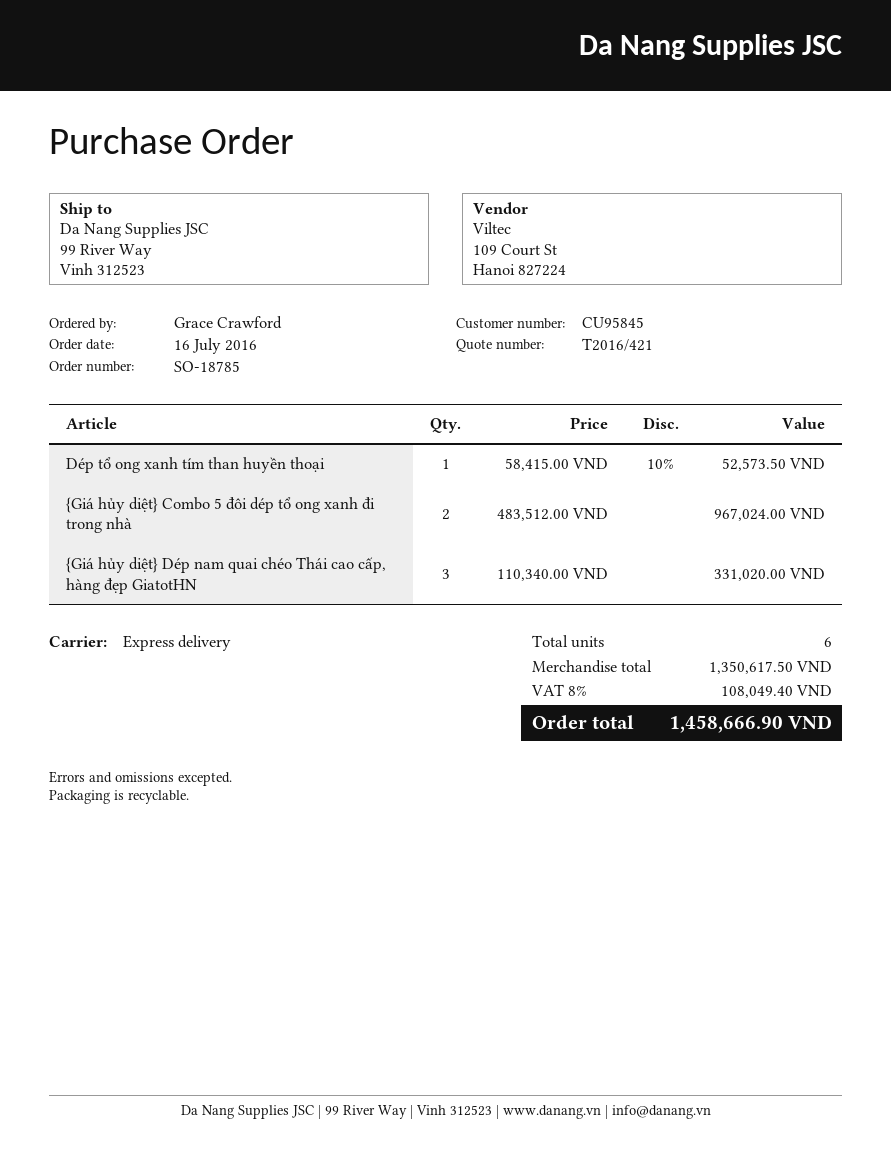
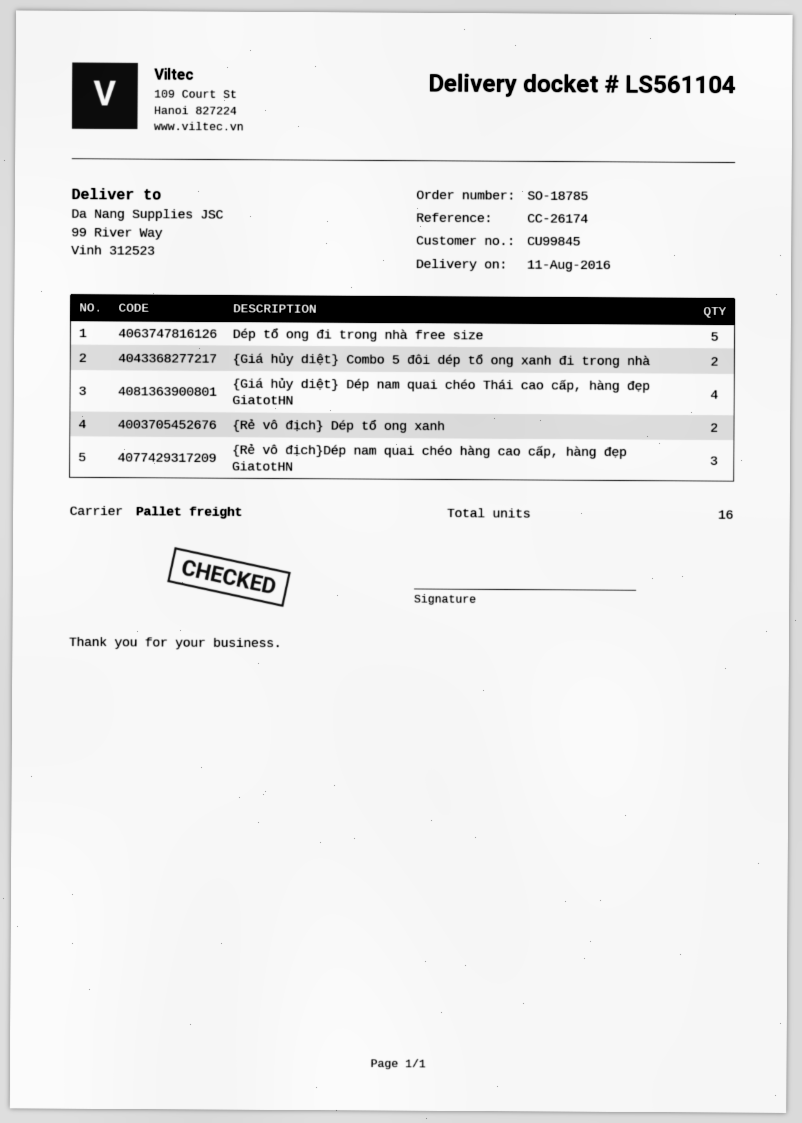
customer number: CU95845 -> CU99845
shipping method: express -> pallet freight
Dép tổ ong xanh tím than huyền thoại: 1 -> none
{Giá hủy diệt} Dép nam quai chéo Thái cao cấp, hàng đẹp GiatotHN: 3 -> 4
Dép tổ ong đi trong nhà free size: none -> 5
{Rẻ vô địch} Dép tổ ong xanh: none -> 2
{Rẻ vô địch}Dép nam quai chéo hàng cao cấp, hàng đẹp GiatotHN: none -> 3
total quantity: 6 -> 16

